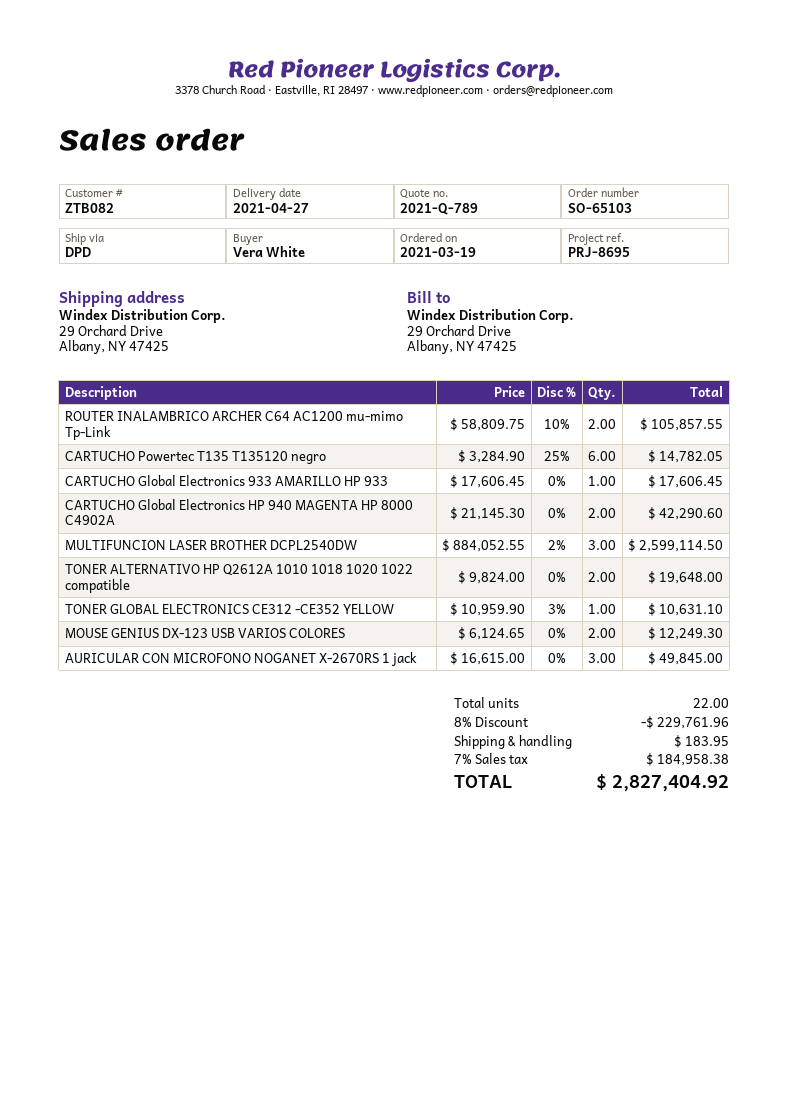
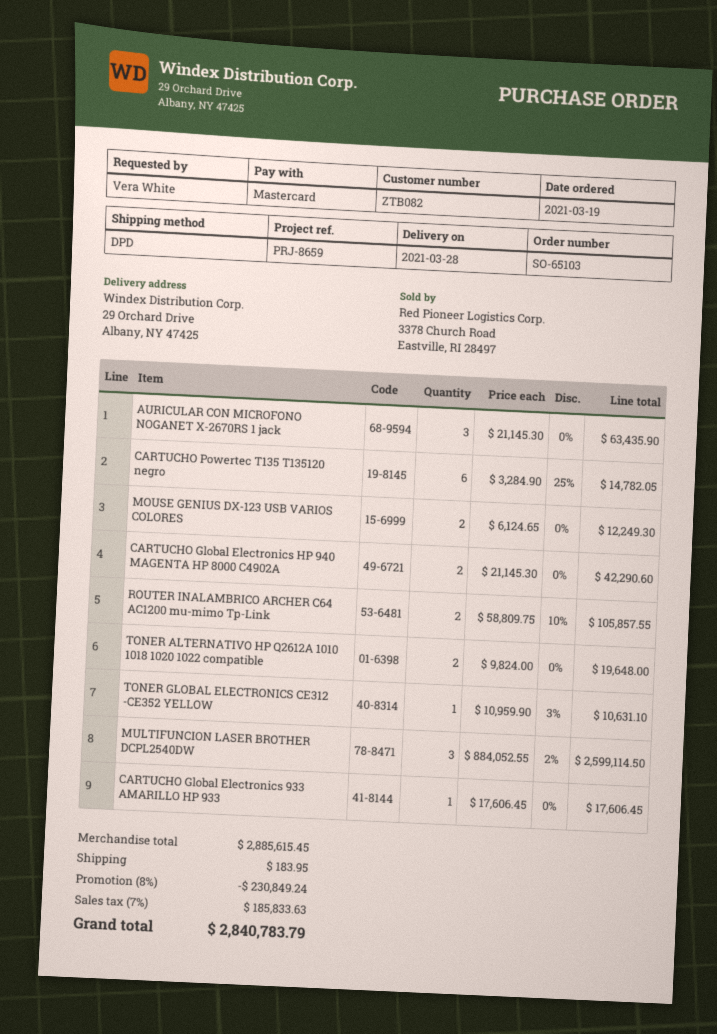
delivery date: 2021-04-27 -> 2021-03-28
reference: PRJ-8695 -> PRJ-8659
AURICULAR CON MICROFONO NOGANET X-2670RS 1 jack: 3 x 16615.00 = 49845.00 -> 3 x 21145.30 = 63435.90
discount: 8% = 229761.96 -> 8% = 230849.24
tax: 7% = 184958.38 -> 7% = 185833.63
total: 2827404.92 -> 2840783.79

